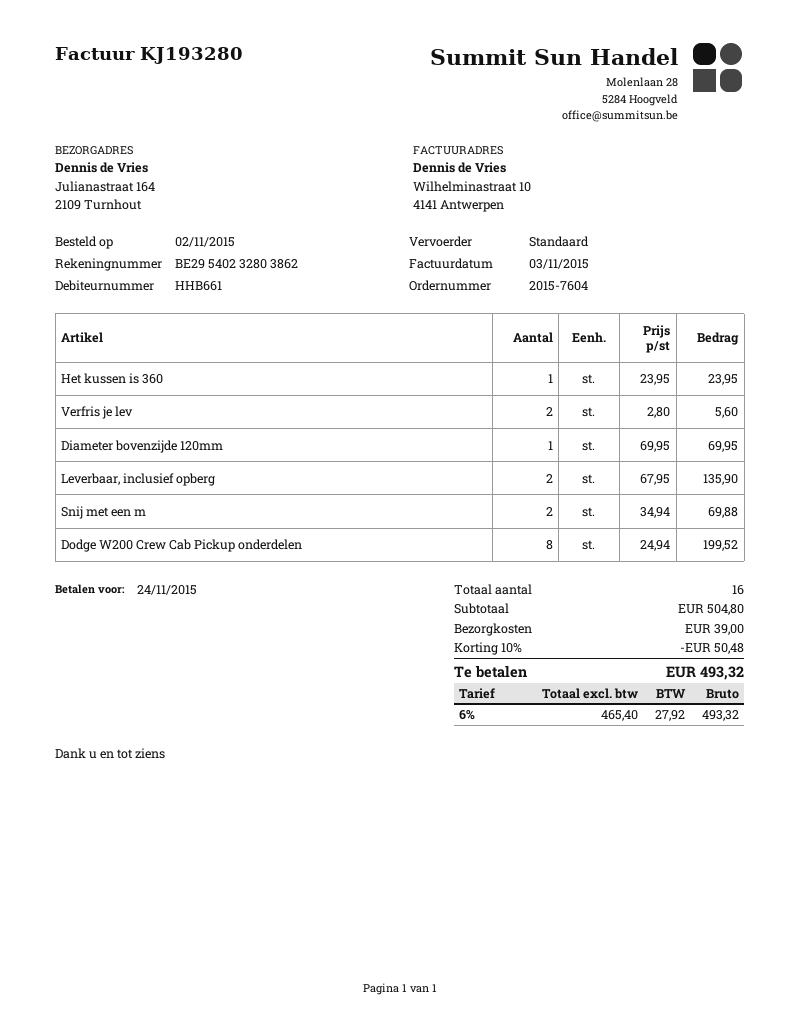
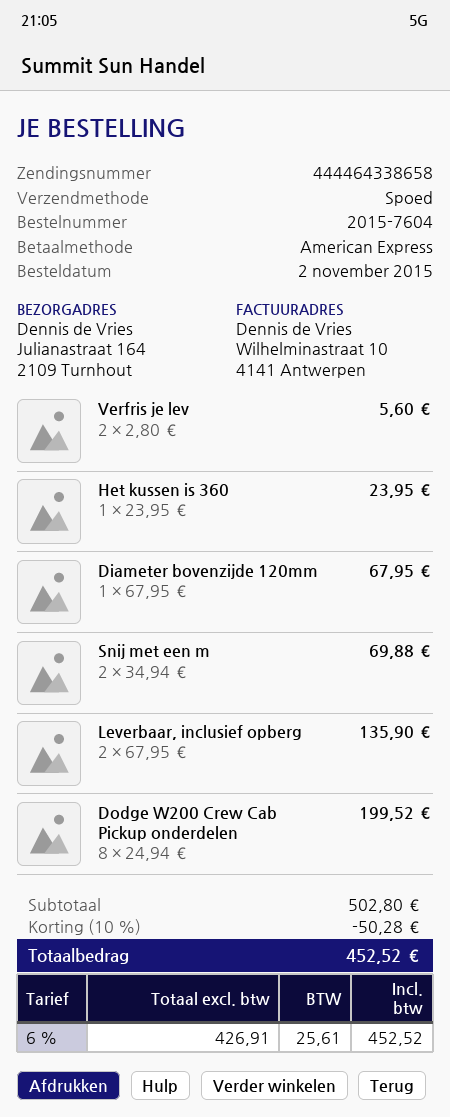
shipping method: standard -> express
Diameter bovenzijde 120mm: 1 x 69.95 = 69.95 -> 1 x 67.95 = 67.95
subtotal: 504.80 -> 502.80
discount: 10% = 50.48 -> 10% = 50.28
shipping: 39.00 -> none
net: 465.40 -> 426.91
tax: 6% = 27.92 -> 6% = 25.61
total: 493.32 -> 452.52

